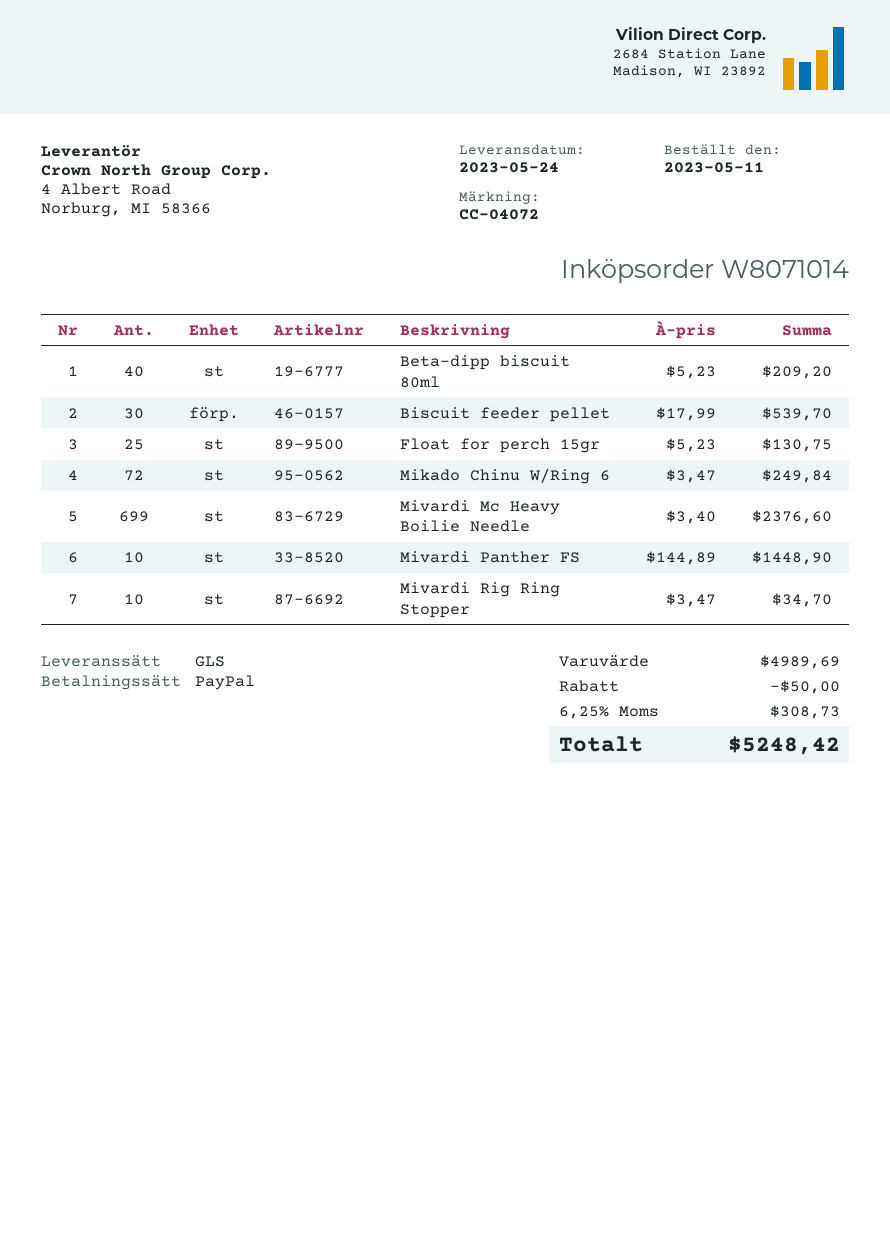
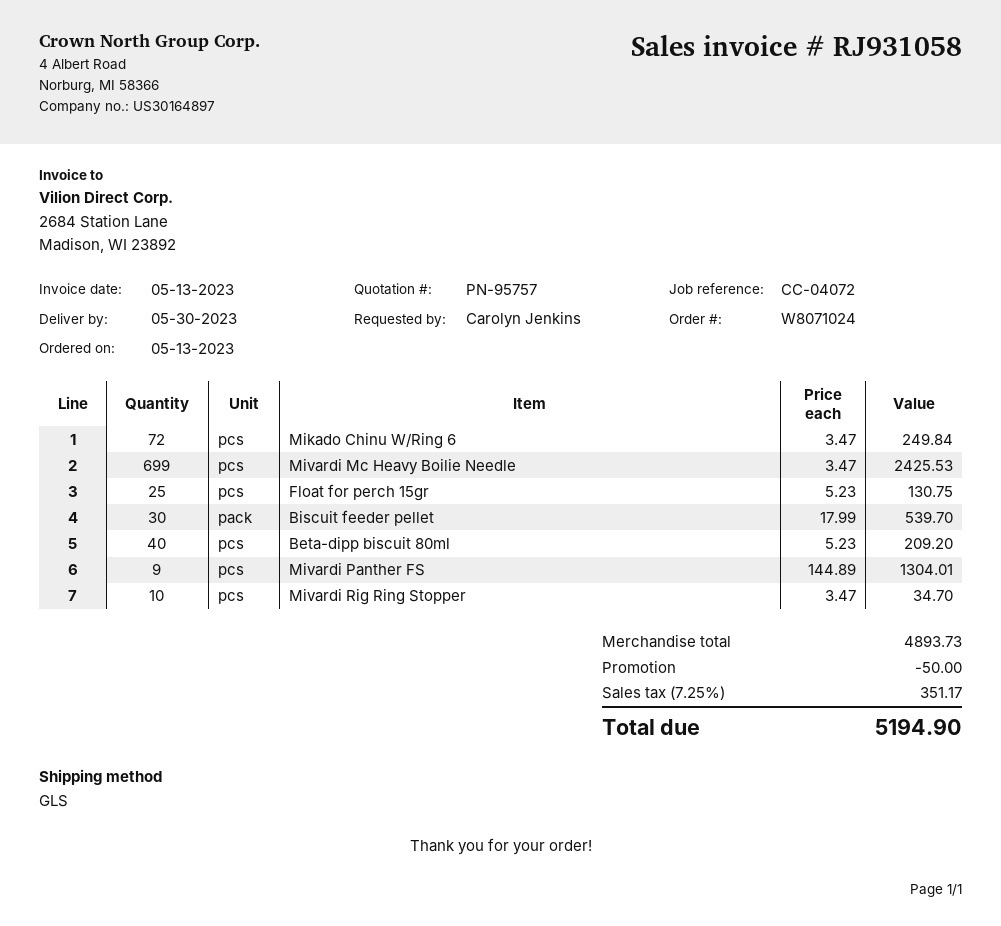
order number: W8071014 -> W8071024
order date: 2023-05-11 -> 2023-05-13
delivery date: 2023-05-24 -> 2023-05-30
Mivardi Mc Heavy Boilie Needle: 699 x 3.40 = 2376.60 -> 699 x 3.47 = 2425.53
Mivardi Panther FS: 10 x 144.89 = 1448.90 -> 9 x 144.89 = 1304.01
subtotal: 4989.69 -> 4893.73
tax: 6.25% = 308.73 -> 7.25% = 351.17
total: 5248.42 -> 5194.90

